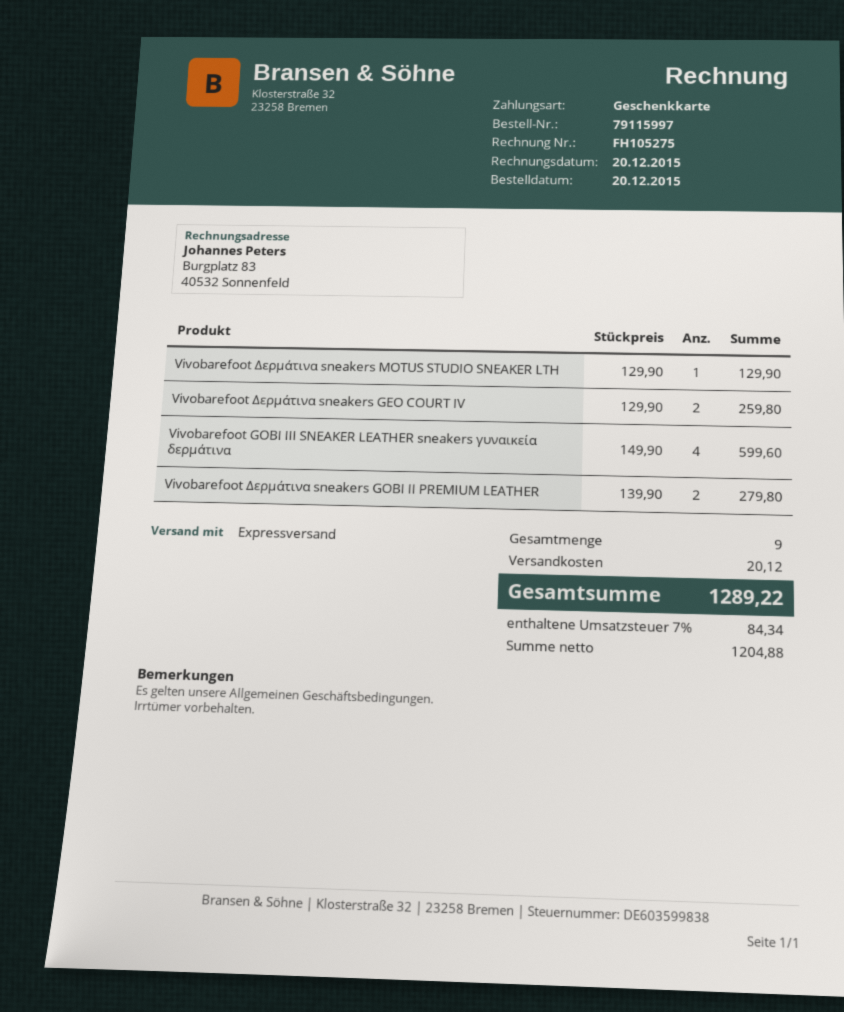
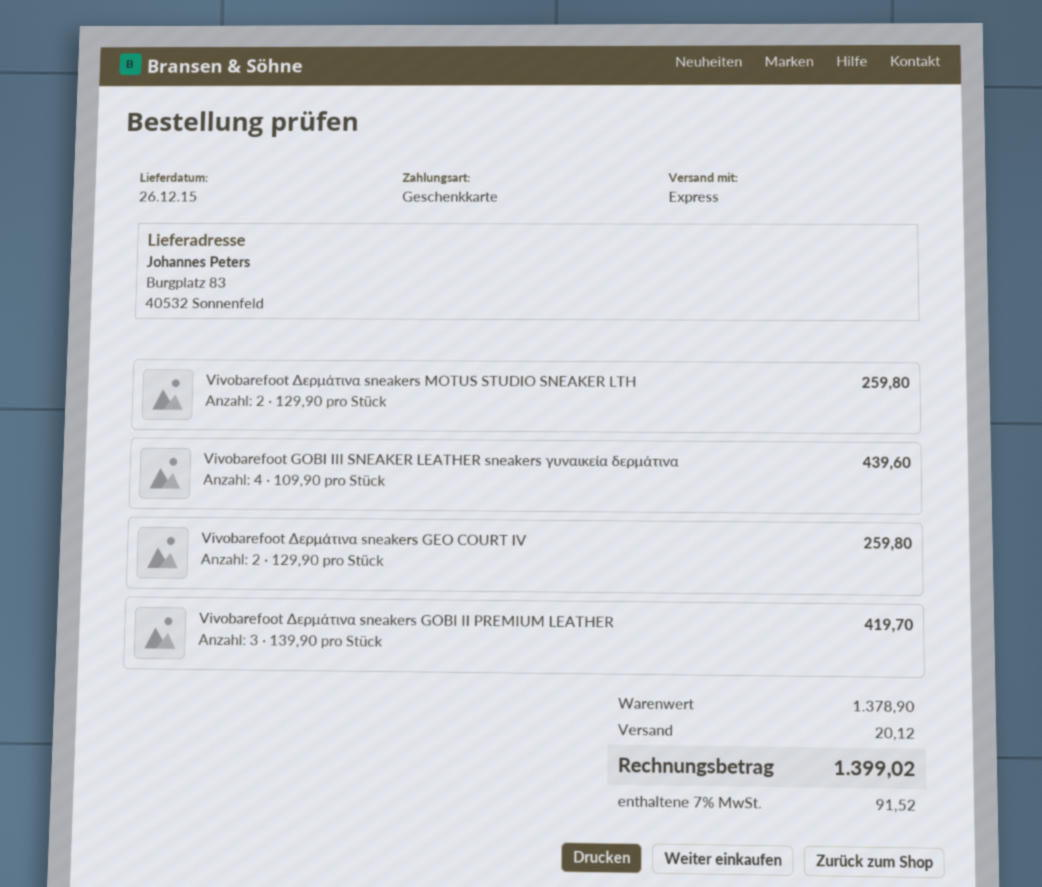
Vivobarefoot Δερμάτινα sneakers MOTUS STUDIO SNEAKER LTH: 1 x 129.90 = 129.90 -> 2 x 129.90 = 259.80
Vivobarefoot GOBI III SNEAKER LEATHER sneakers γυναικεία δερμάτινα: 4 x 149.90 = 599.60 -> 4 x 109.90 = 439.60
Vivobarefoot Δερμάτινα sneakers GOBI II PREMIUM LEATHER: 2 x 139.90 = 279.80 -> 3 x 139.90 = 419.70
tax: 7% = 84.34 -> 7% = 91.52
total: 1289.22 -> 1399.02

